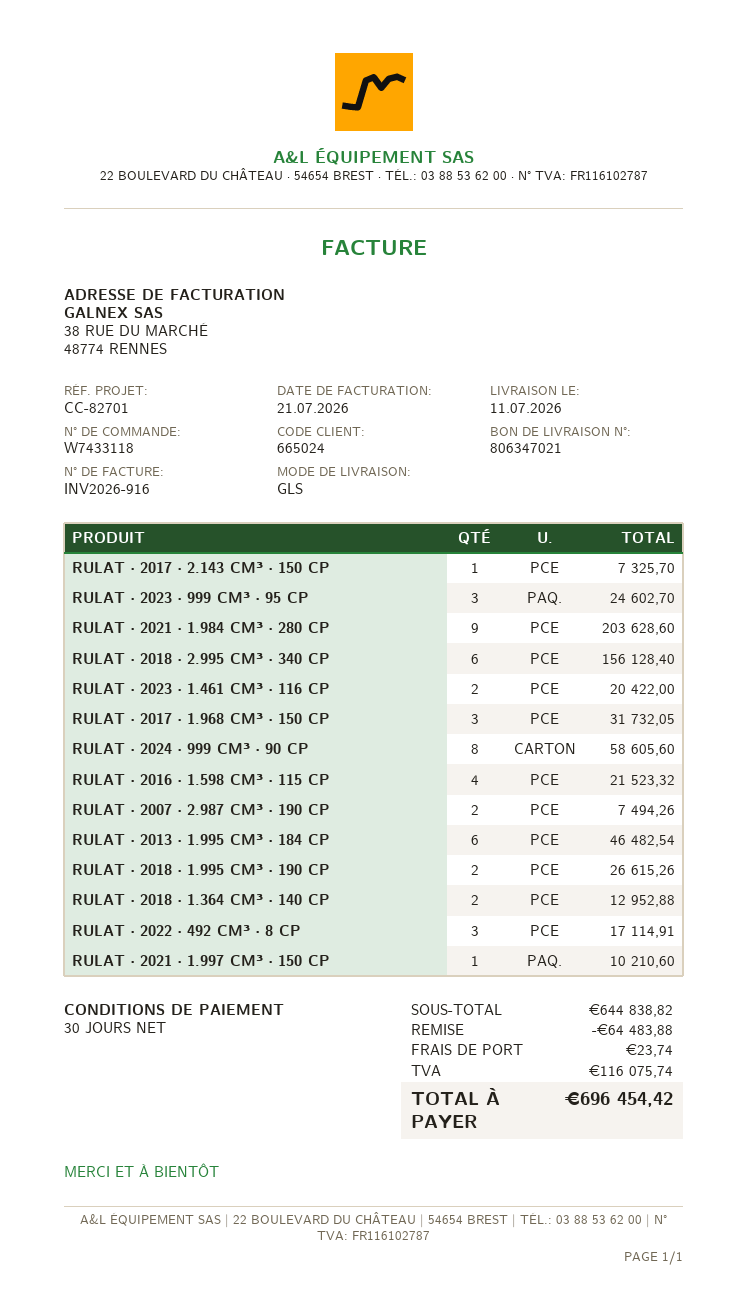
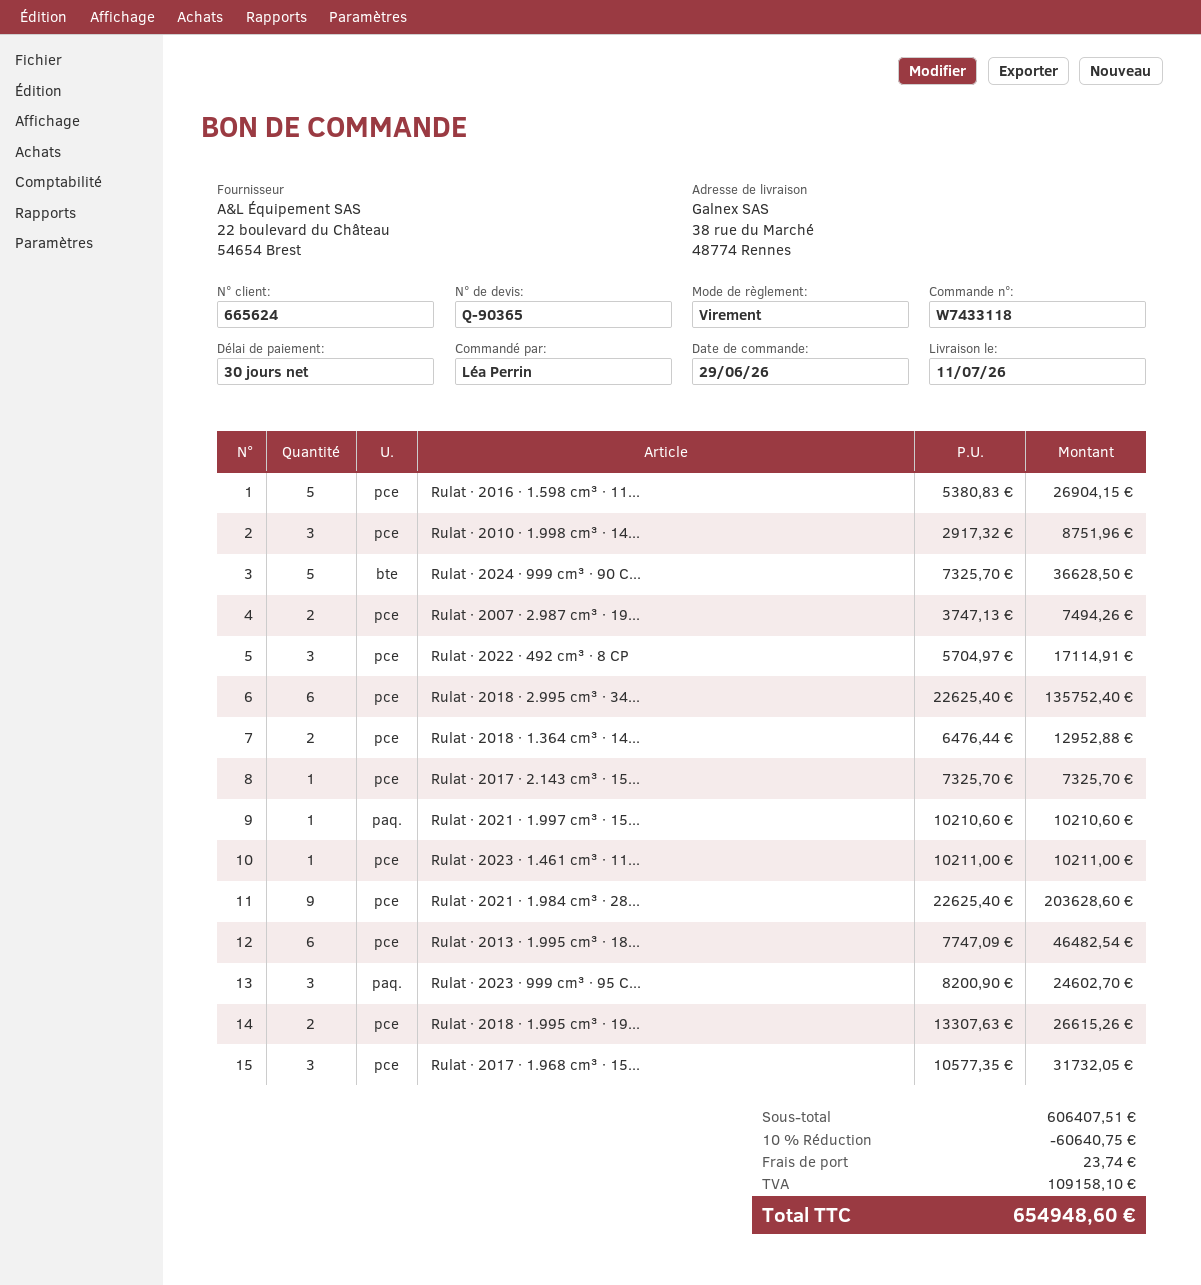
customer number: 665024 -> 665624
RULAT · 2018 · 2.995 CM³ · 340 CP: 6 for 156128.40 -> 6 for 135752.40
RULAT · 2023 · 1.461 CM³ · 116 CP: 2 for 20422.00 -> 1 for 10211.00
RULAT · 2024 · 999 CM³ · 90 CP: 8 for 58605.60 -> 5 for 36628.50
RULAT · 2016 · 1.598 CM³ · 115 CP: 4 for 21523.32 -> 5 for 26904.15
Rulat · 2010 · 1.998 cm³ · 14...: none -> 3 for 8751.96
subtotal: 644838.82 -> 606407.51
discount: 64483.88 -> 60640.75
tax: 116075.74 -> 109158.10
total: 696454.42 -> 654948.60

